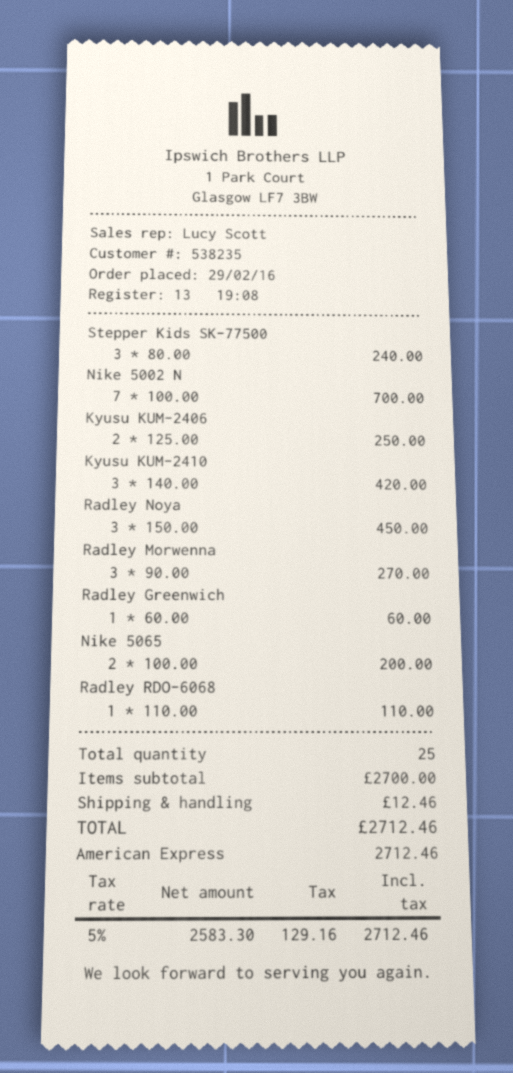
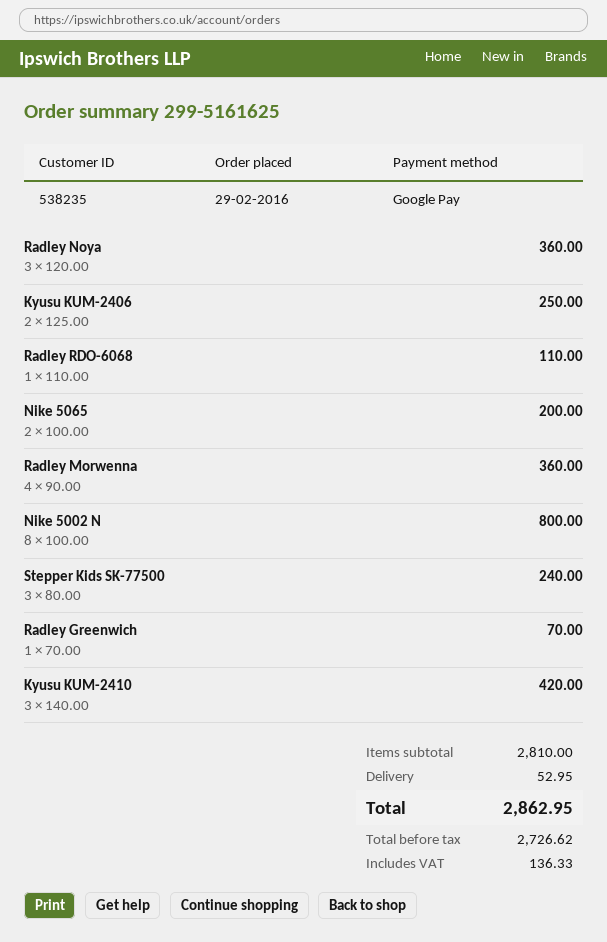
payment method: American Express -> Google Pay
Nike 5002 N: 7 x 100.00 = 700.00 -> 8 x 100.00 = 800.00
Radley Noya: 3 x 150.00 = 450.00 -> 3 x 120.00 = 360.00
Radley Morwenna: 3 x 90.00 = 270.00 -> 4 x 90.00 = 360.00
Radley Greenwich: 1 x 60.00 = 60.00 -> 1 x 70.00 = 70.00
subtotal: 2700.00 -> 2810.00
shipping: 12.46 -> 52.95
net: 2583.30 -> 2726.62
tax: 129.16 -> 136.33
total: 2712.46 -> 2862.95

